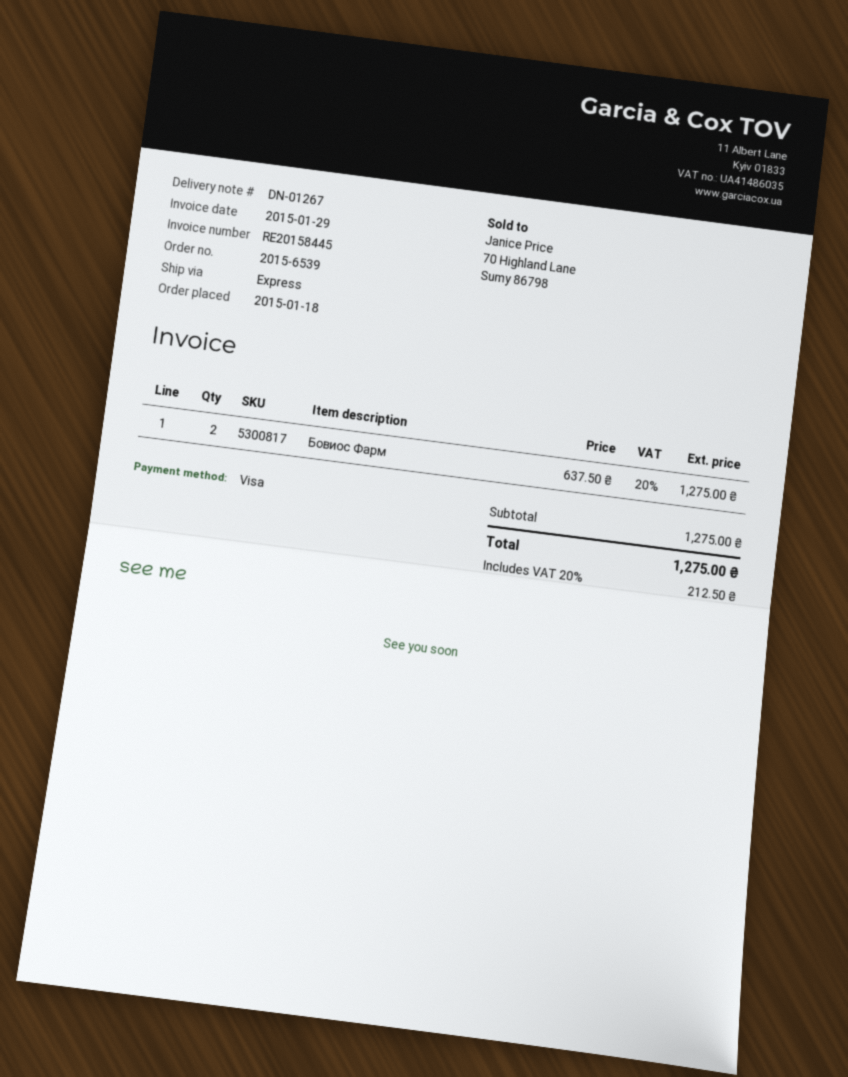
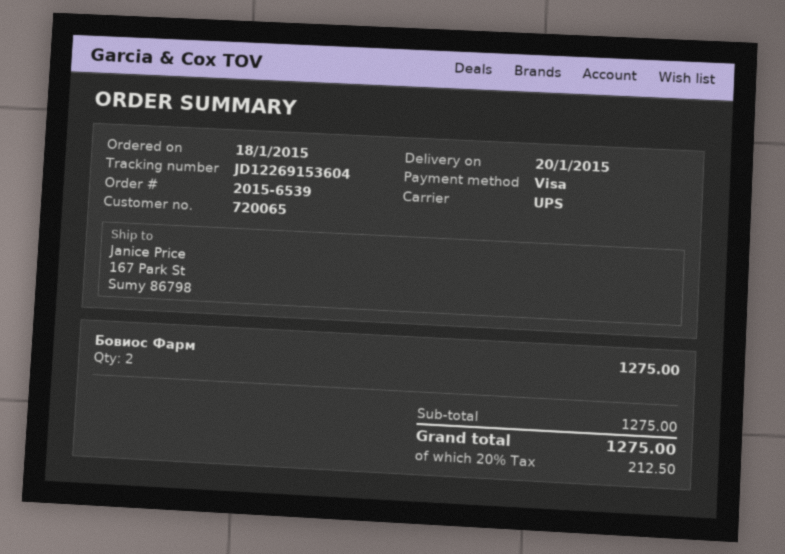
shipping method: express -> UPS

